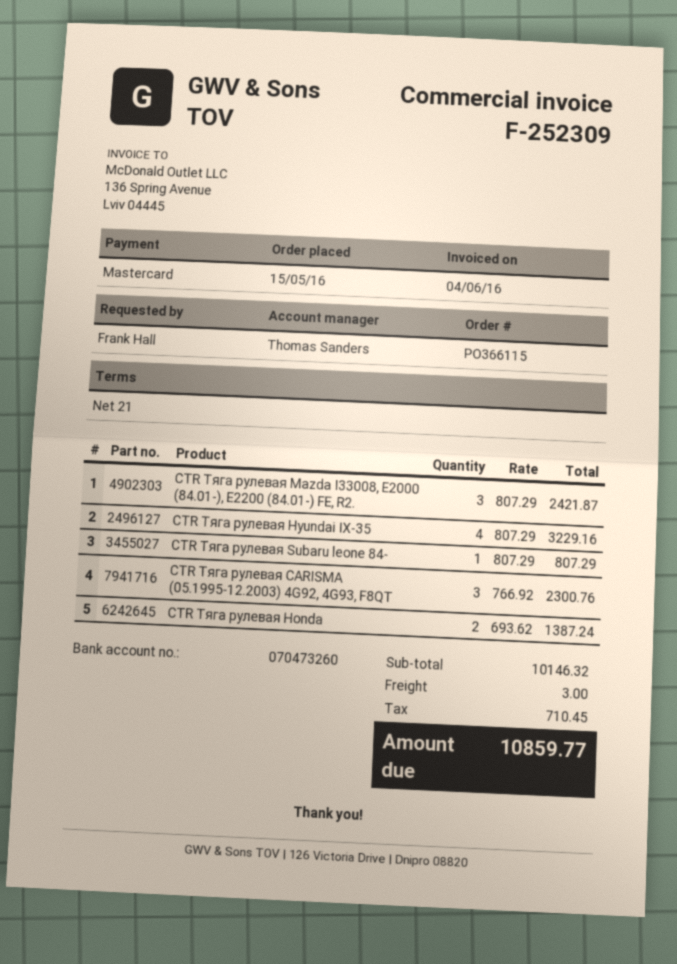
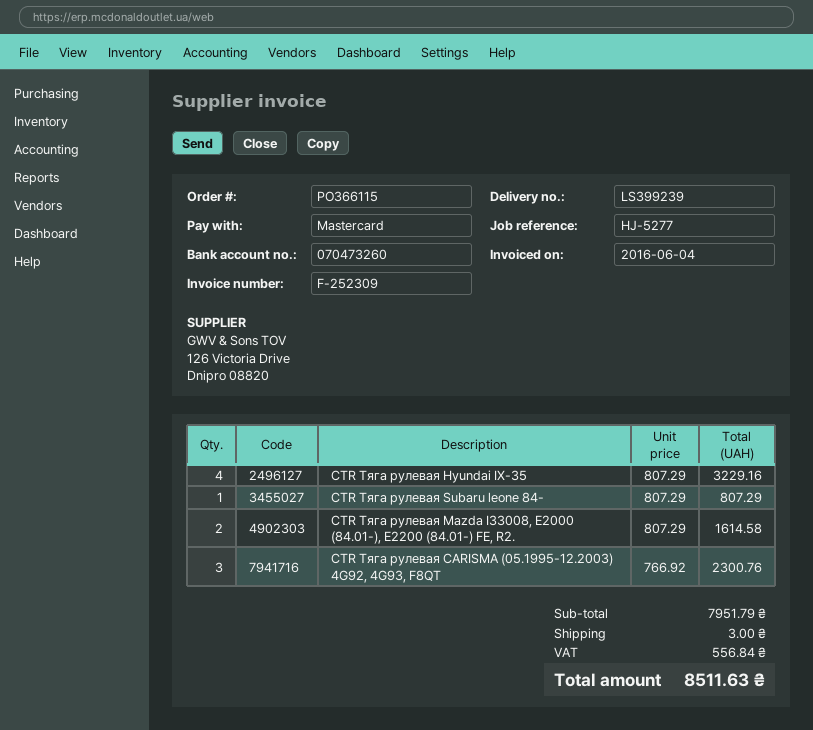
CTR Тяга рулевая Mazda I33008, E2000 (84.01-), E2200 (84.01-) FE, R2.: 3 x 807.29 = 2421.87 -> 2 x 807.29 = 1614.58
CTR Тяга рулевая Honda: 2 x 693.62 = 1387.24 -> none
subtotal: 10146.32 -> 7951.79
tax: 710.45 -> 556.84
total: 10859.77 -> 8511.63

